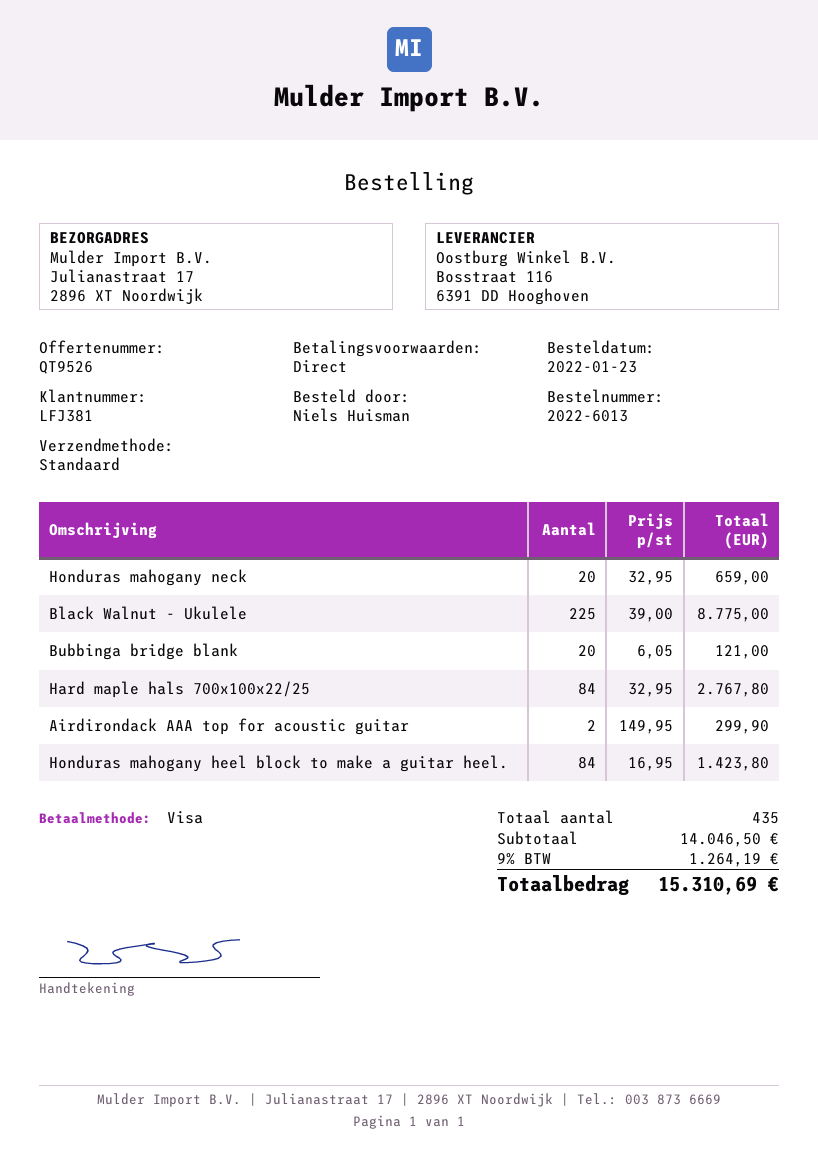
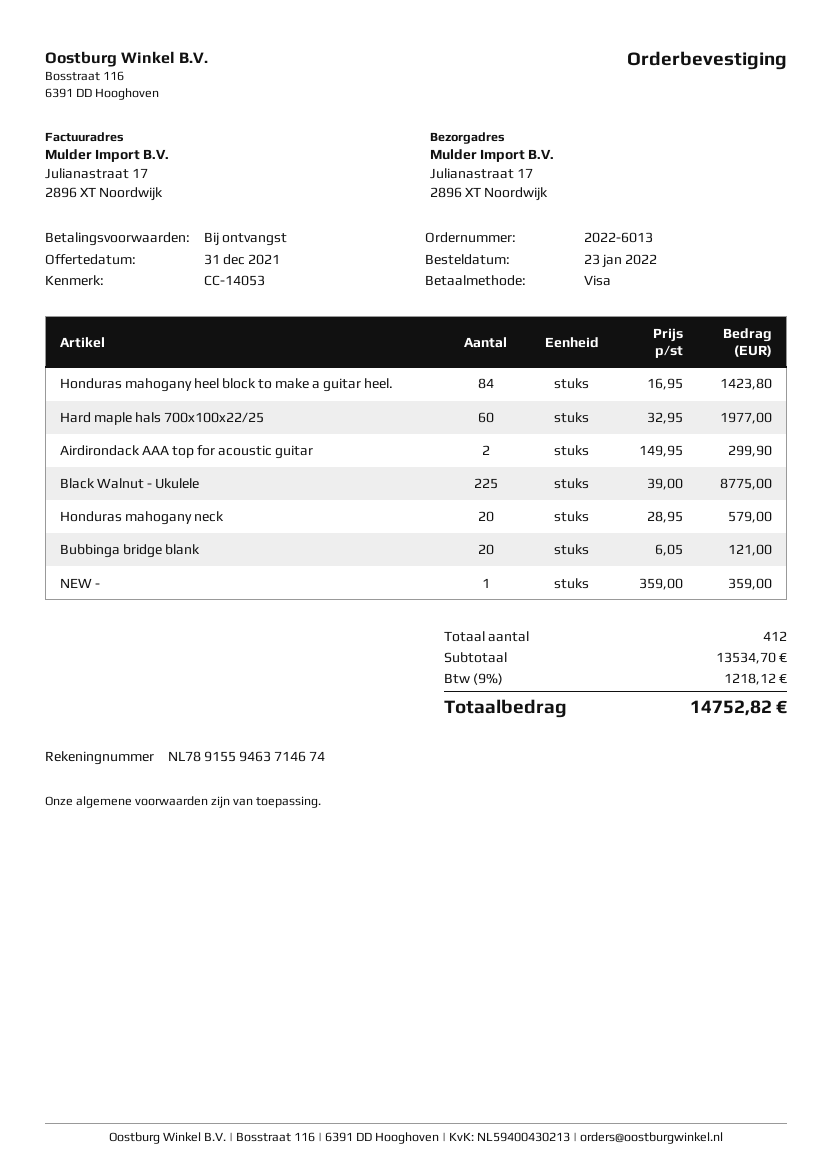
Honduras mahogany neck: 20 x 32.95 = 659.00 -> 20 x 28.95 = 579.00
Hard maple hals 700x100x22/25: 84 x 32.95 = 2767.80 -> 60 x 32.95 = 1977.00
NEW -: none -> 1 x 359.00 = 359.00
total quantity: 435 -> 412
subtotal: 14046.50 -> 13534.70
tax: 9% = 1264.19 -> 9% = 1218.12
total: 15310.69 -> 14752.82

